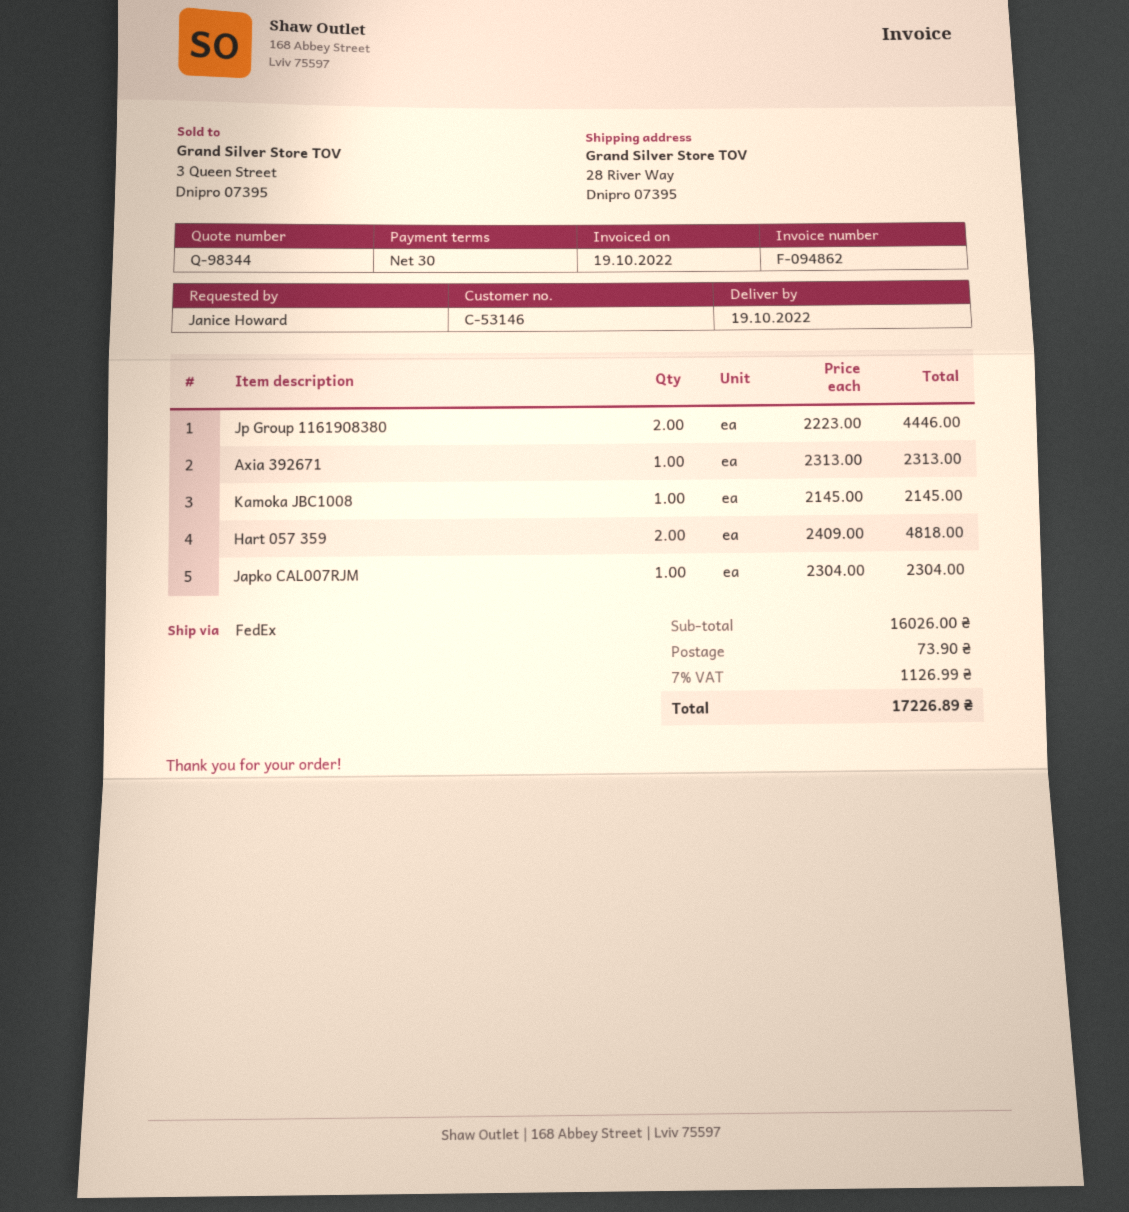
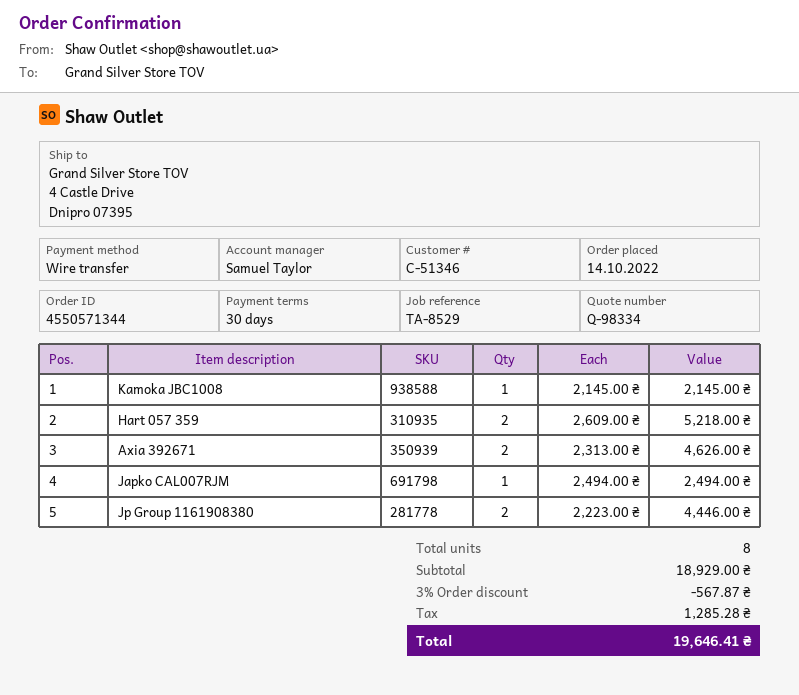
quote number: Q-98344 -> Q-98334
customer number: C-53146 -> C-51346
ship to: 28 River Way, Dnipro 07395 -> 4 Castle Drive, Dnipro 07395
Axia 392671: 1 x 2313.00 = 2313.00 -> 2 x 2313.00 = 4626.00
Hart 057 359: 2 x 2409.00 = 4818.00 -> 2 x 2609.00 = 5218.00
Japko CAL007RJM: 1 x 2304.00 = 2304.00 -> 1 x 2494.00 = 2494.00
subtotal: 16026.00 -> 18929.00
discount: none -> 3% = 567.87
shipping: 73.90 -> none
tax: 1126.99 -> 1285.28
total: 17226.89 -> 19646.41

